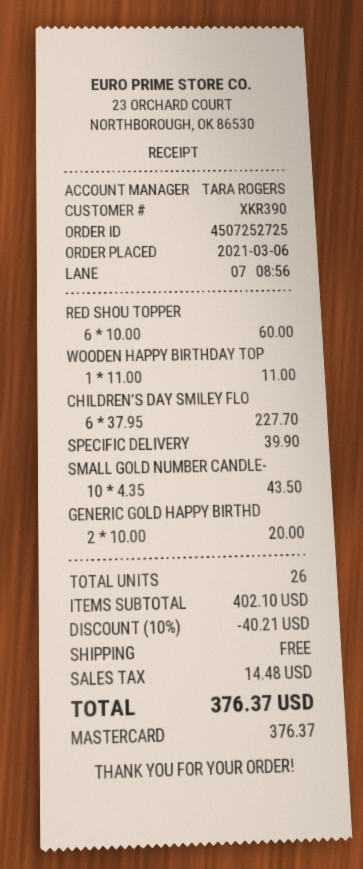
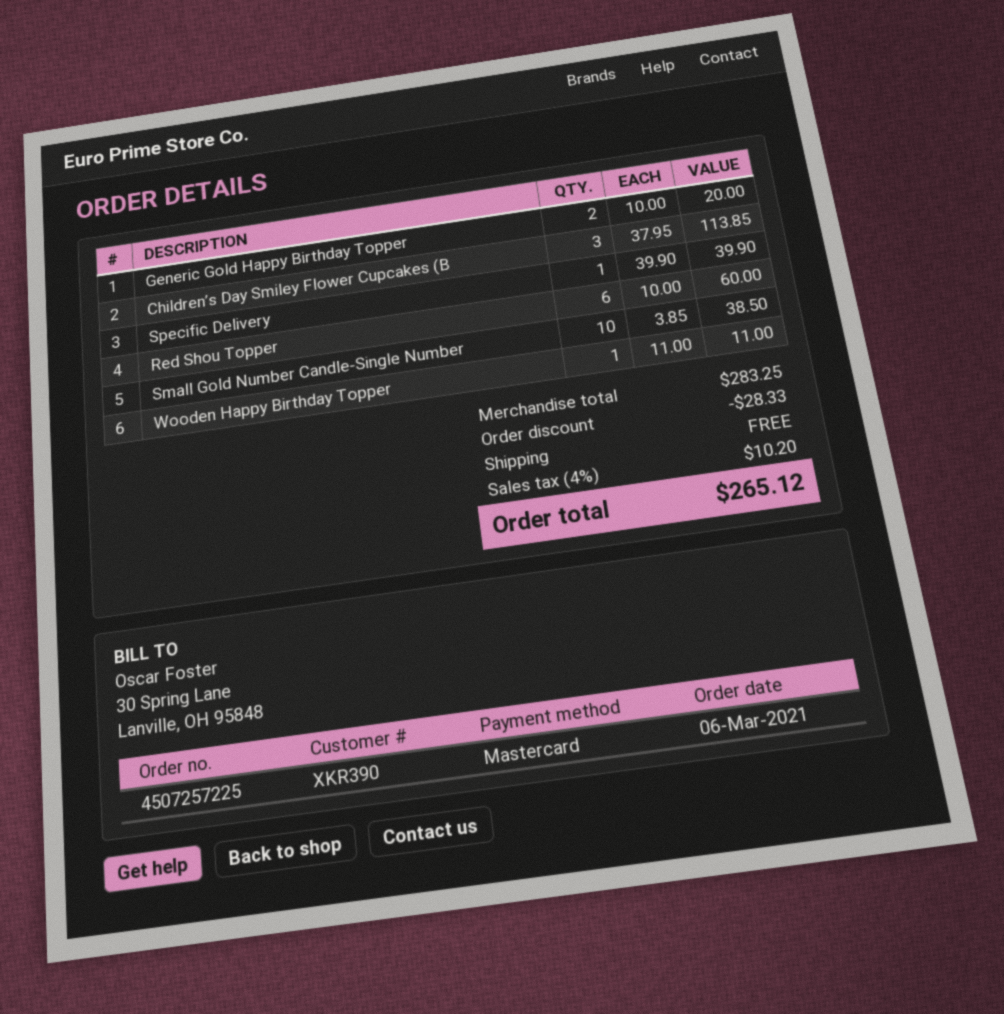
order number: 4507252725 -> 4507257225
CHILDREN’S DAY SMILEY FLO: 6 x 37.95 = 227.70 -> 3 x 37.95 = 113.85
SMALL GOLD NUMBER CANDLE-: 10 x 4.35 = 43.50 -> 10 x 3.85 = 38.50
subtotal: 402.10 -> 283.25
discount: 40.21 -> 28.33
tax: 14.48 -> 10.20
total: 376.37 -> 265.12

